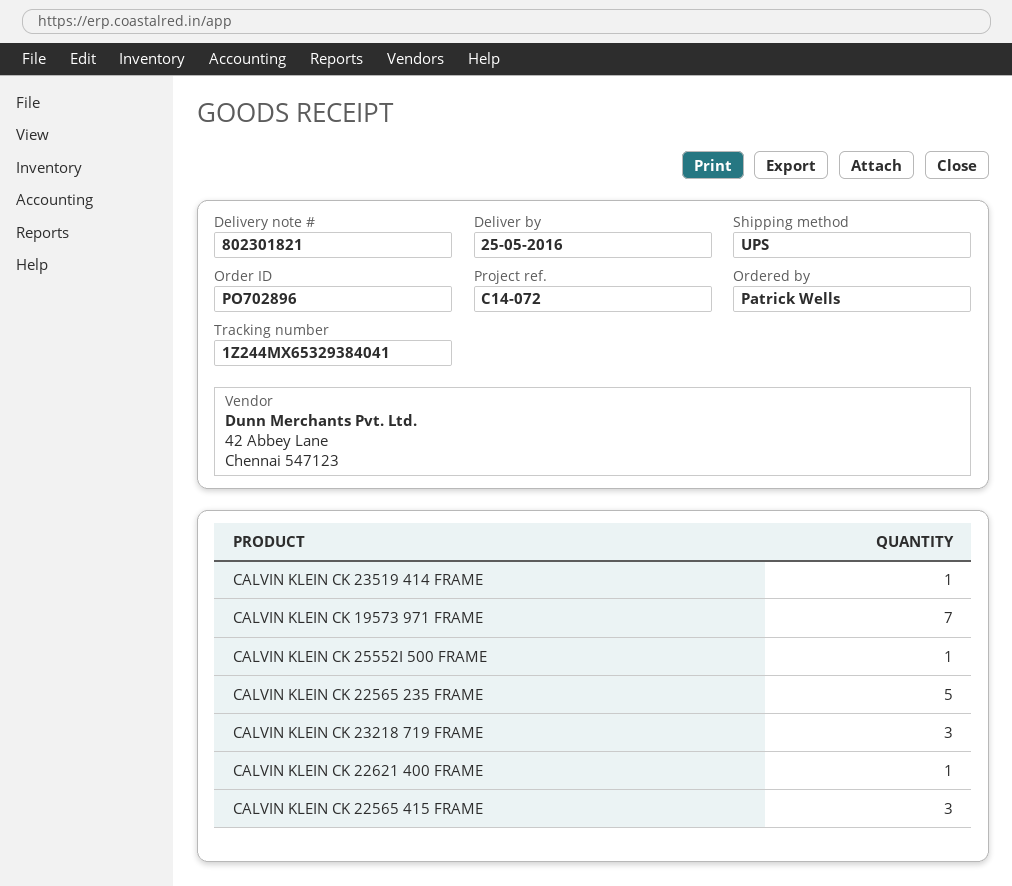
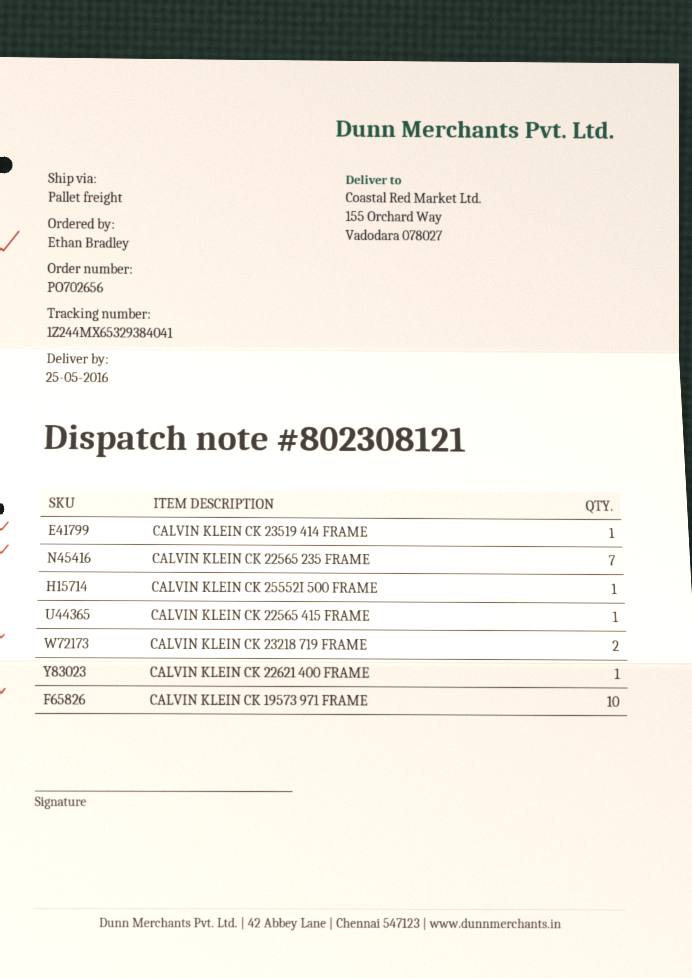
order number: PO702896 -> PO702656
delivery note number: 802301821 -> 802308121
ordered by: Patrick Wells -> Ethan Bradley
shipping method: UPS -> pallet freight
CALVIN KLEIN CK 19573 971 FRAME: 7 -> 10
CALVIN KLEIN CK 22565 235 FRAME: 5 -> 7
CALVIN KLEIN CK 23218 719 FRAME: 3 -> 2
CALVIN KLEIN CK 22565 415 FRAME: 3 -> 1

